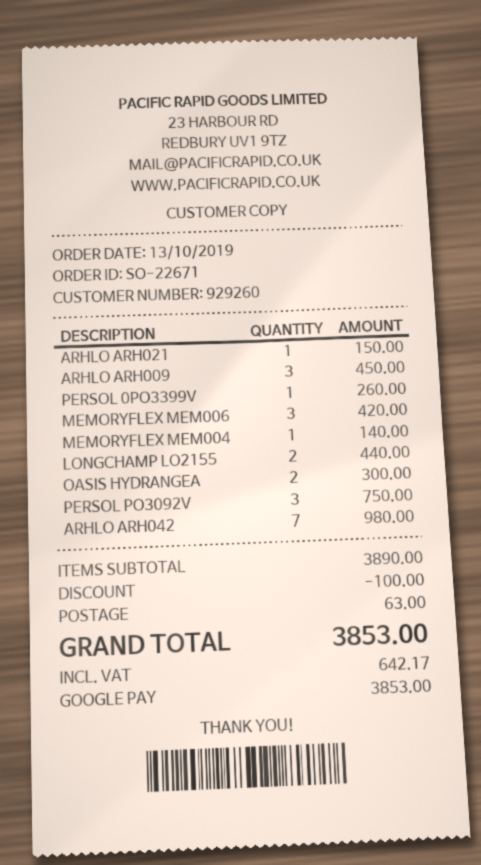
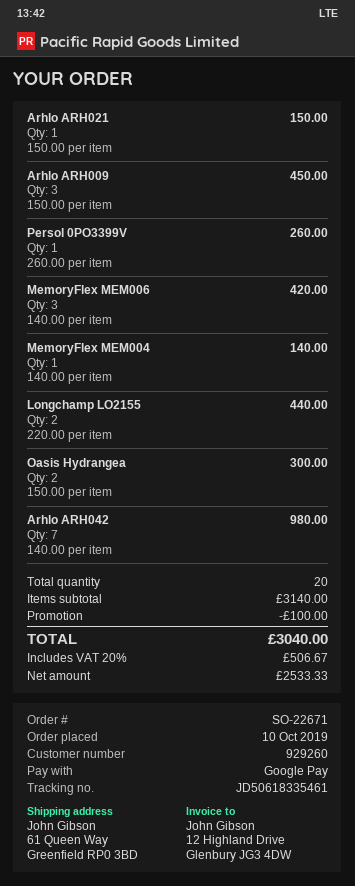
order date: 2019-10-13 -> 2019-10-10
PERSOL PO3092V: 3 for 750.00 -> none
subtotal: 3890.00 -> 3140.00
shipping: 63.00 -> none
tax: 642.17 -> 506.67
total: 3853.00 -> 3040.00

